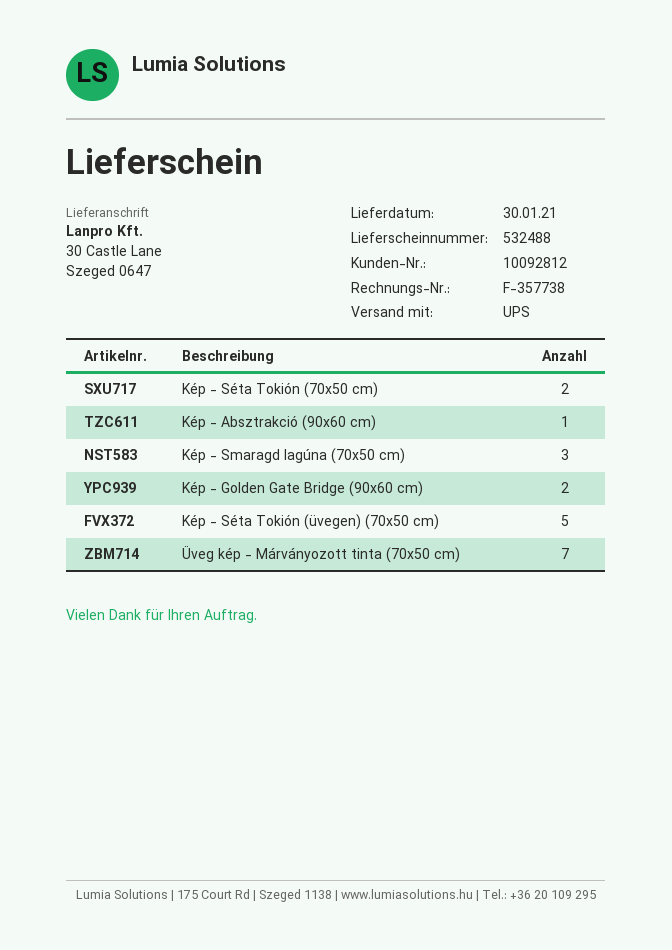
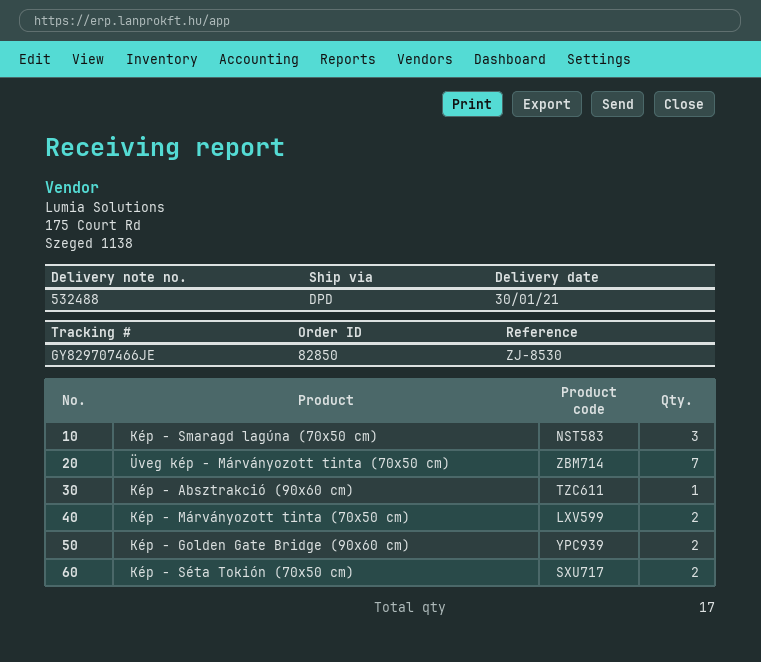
shipping method: UPS -> DPD
Kép - Séta Tokión (üvegen) (70x50 cm): 5 -> none
Kép - Márványozott tinta (70x50 cm): none -> 2

